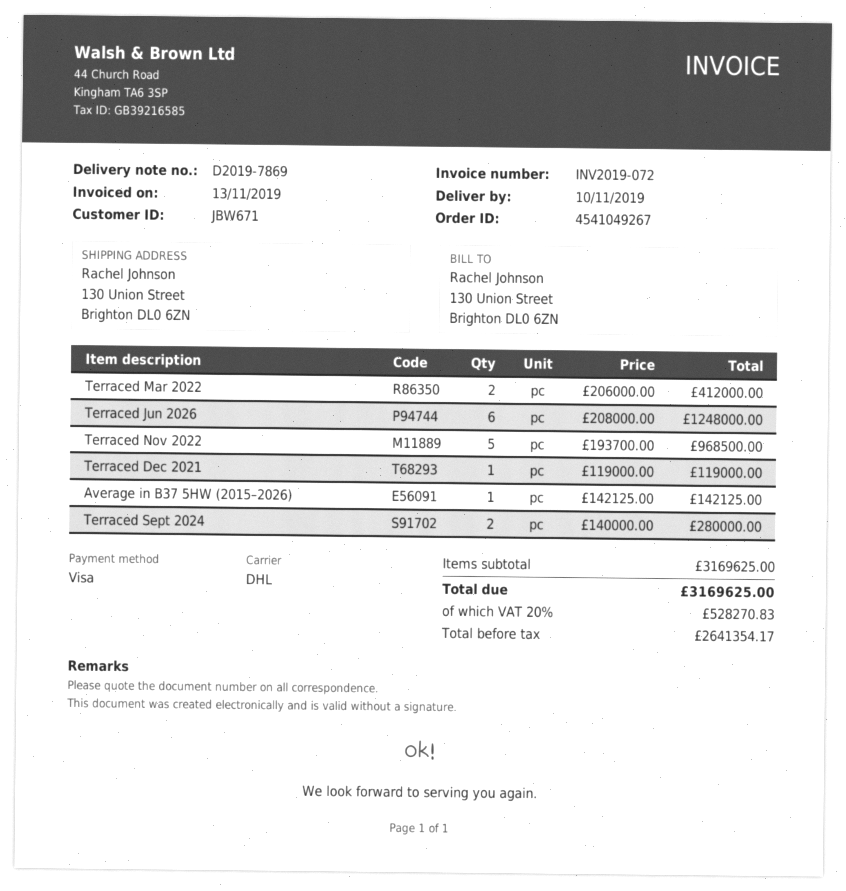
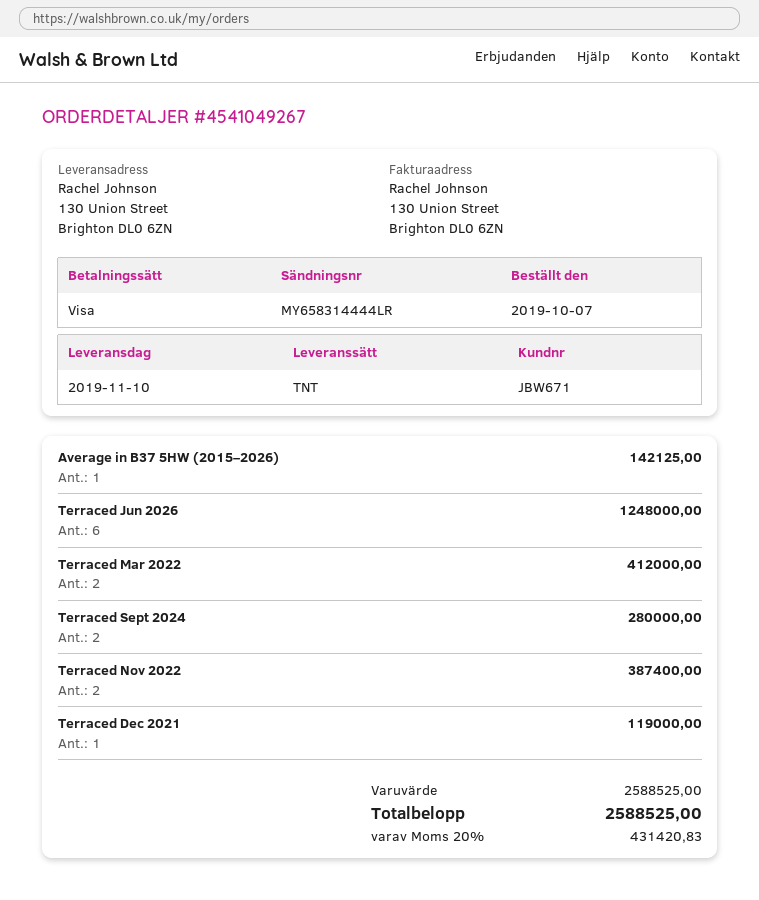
shipping method: DHL -> TNT
Terraced Nov 2022: 5 for 968500.00 -> 2 for 387400.00
subtotal: 3169625.00 -> 2588525.00
tax: 20% = 528270.83 -> 20% = 431420.83
total: 3169625.00 -> 2588525.00

